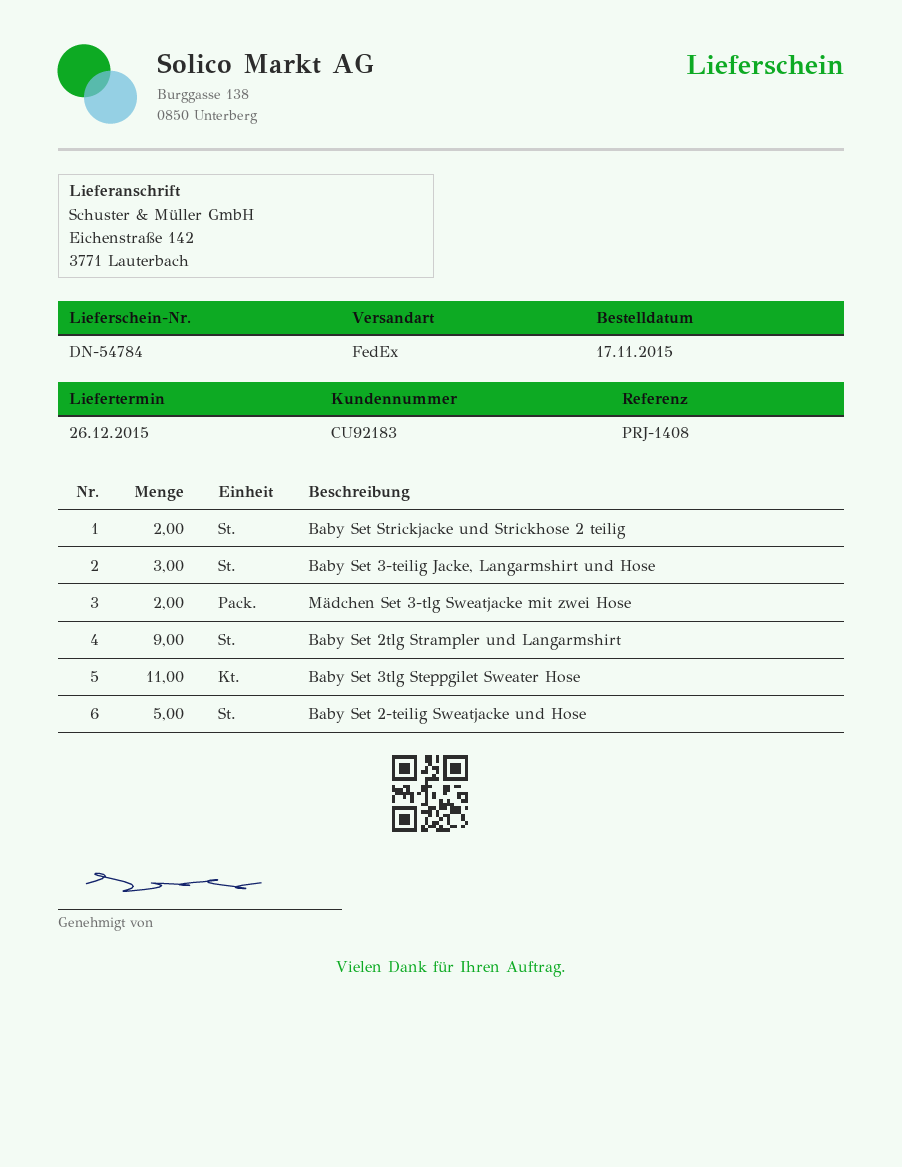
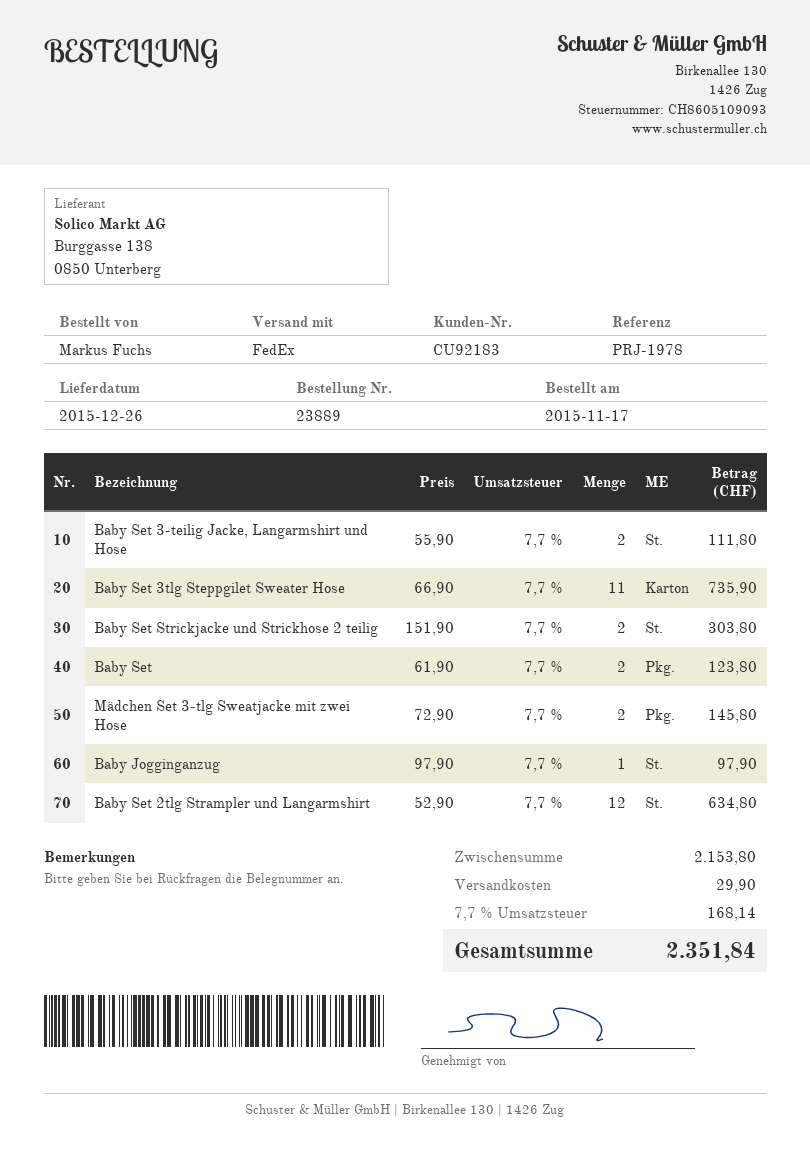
reference: PRJ-1408 -> PRJ-1978
Baby Set 3-teilig Jacke, Langarmshirt und Hose: 3 -> 2
Baby Set 2tlg Strampler und Langarmshirt: 9 -> 12
Baby Set 2-teilig Sweatjacke und Hose: 5 -> none
Baby Set: none -> 2
Baby Jogginganzug: none -> 1

